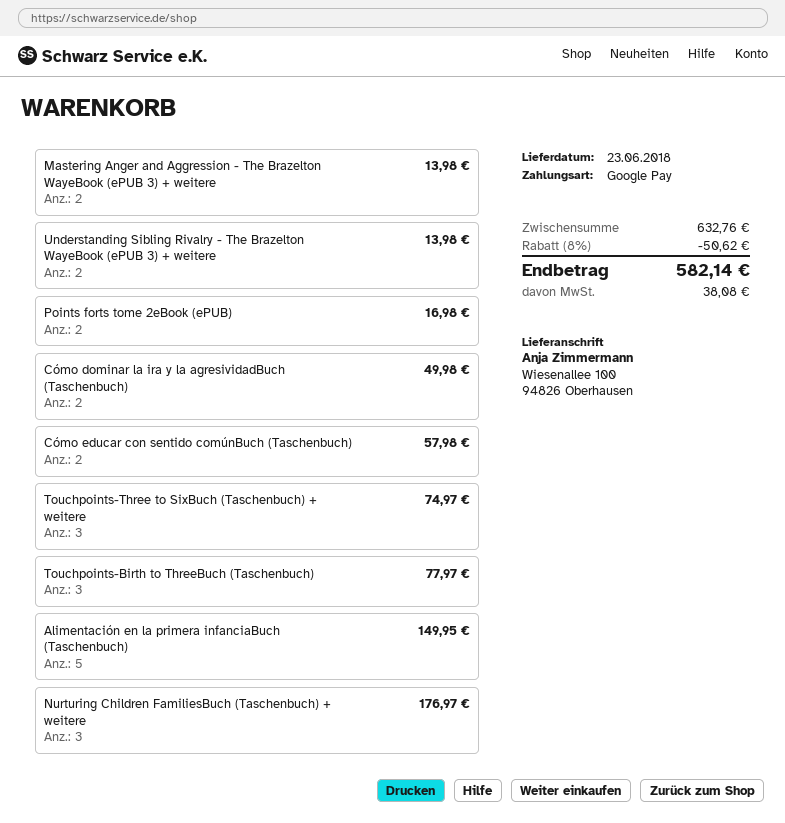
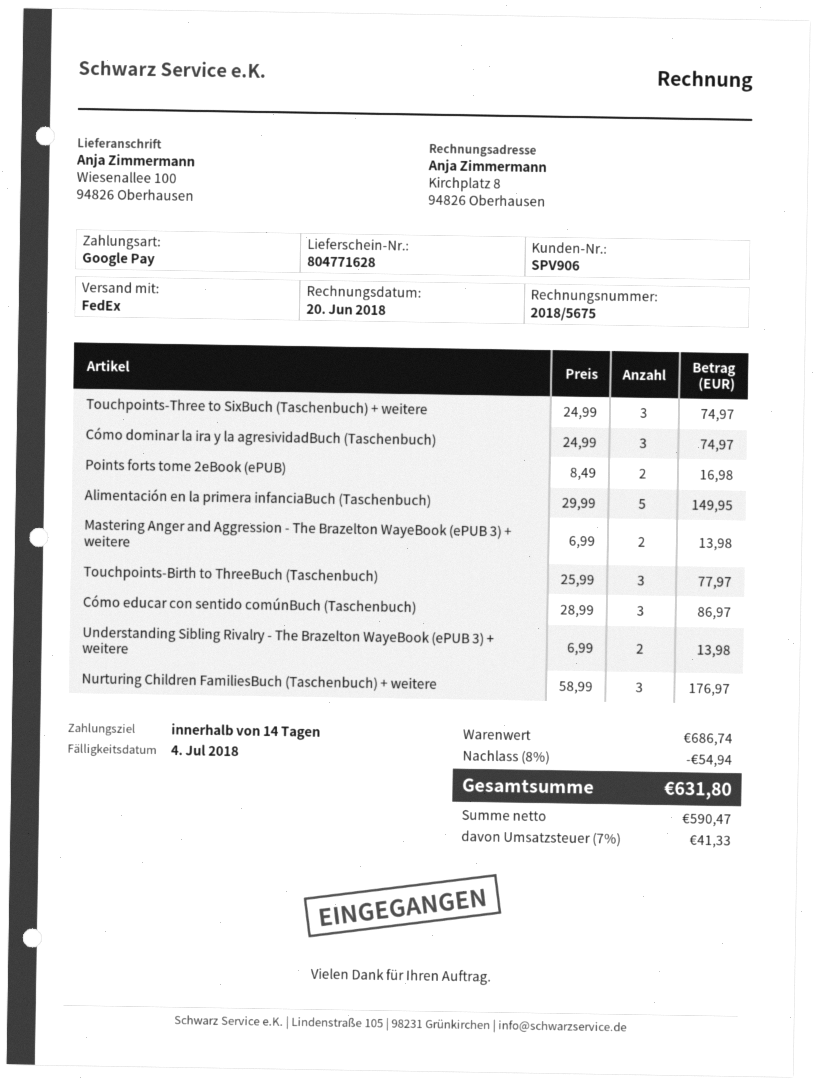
Cómo dominar la ira y la agresividadBuch (Taschenbuch): 2 for 49.98 -> 3 for 74.97
Cómo educar con sentido comúnBuch (Taschenbuch): 2 for 57.98 -> 3 for 86.97
subtotal: 632.76 -> 686.74
discount: 8% = 50.62 -> 8% = 54.94
tax: 38.08 -> 41.33
total: 582.14 -> 631.80

